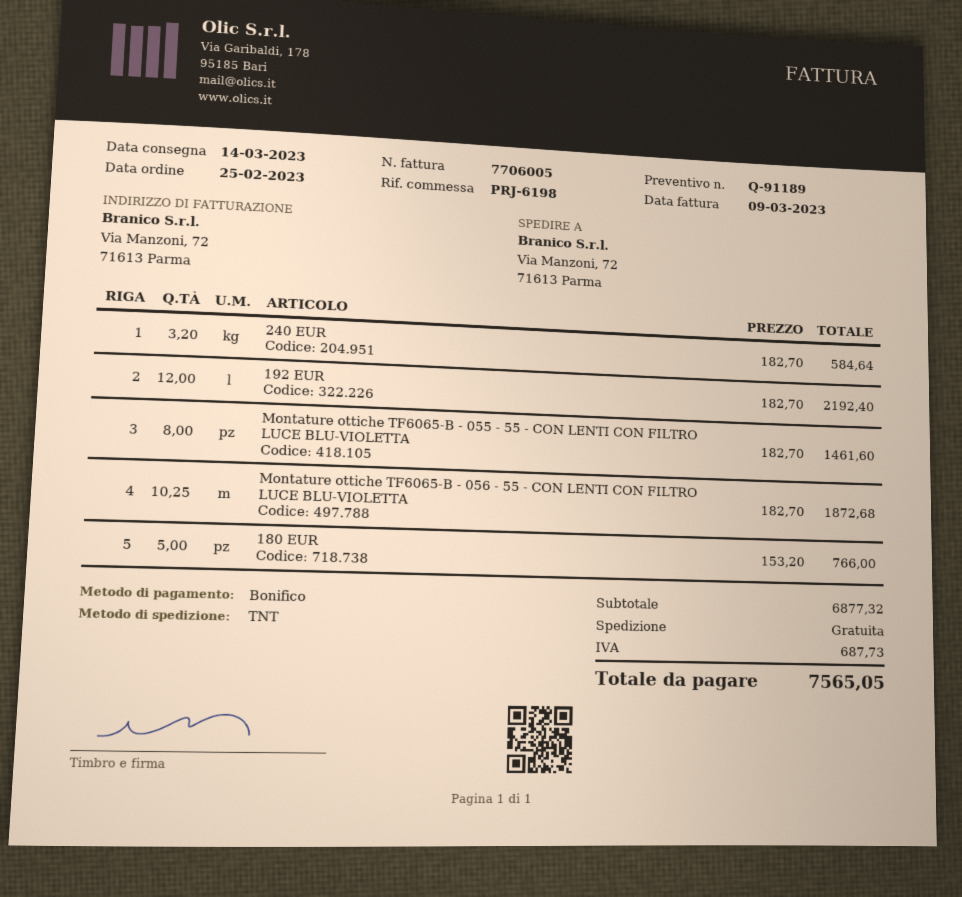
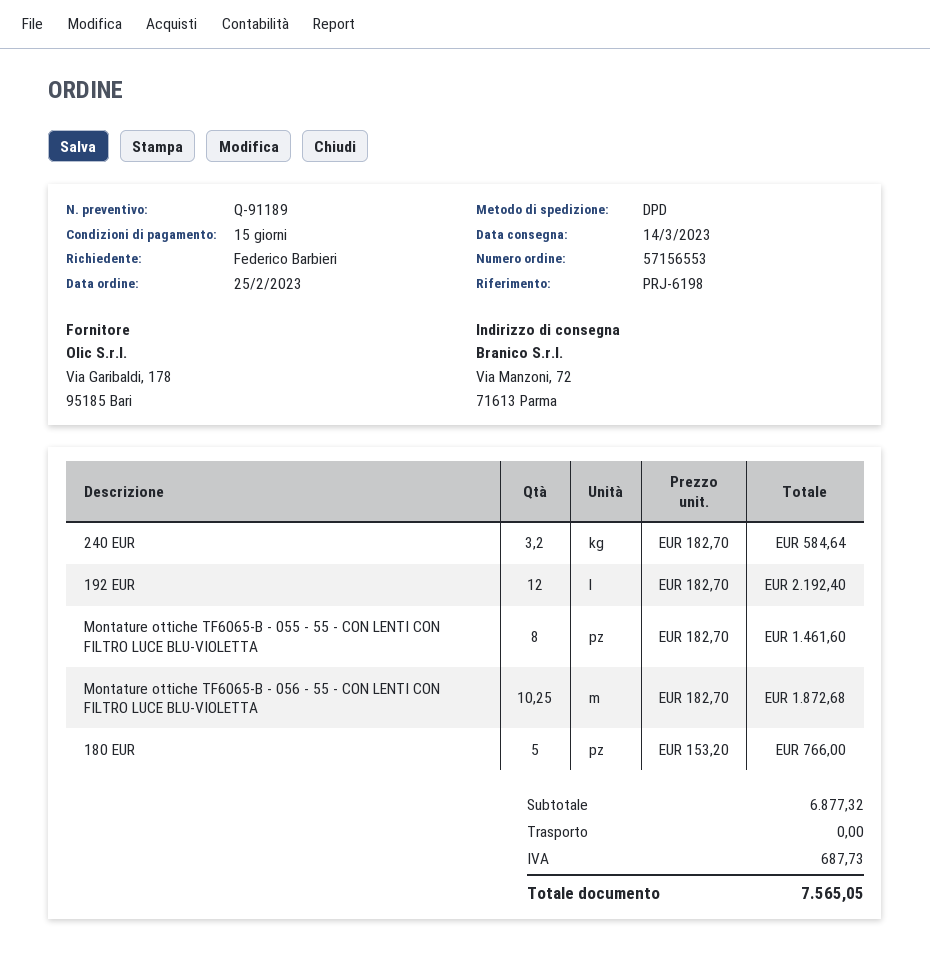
shipping method: TNT -> DPD

